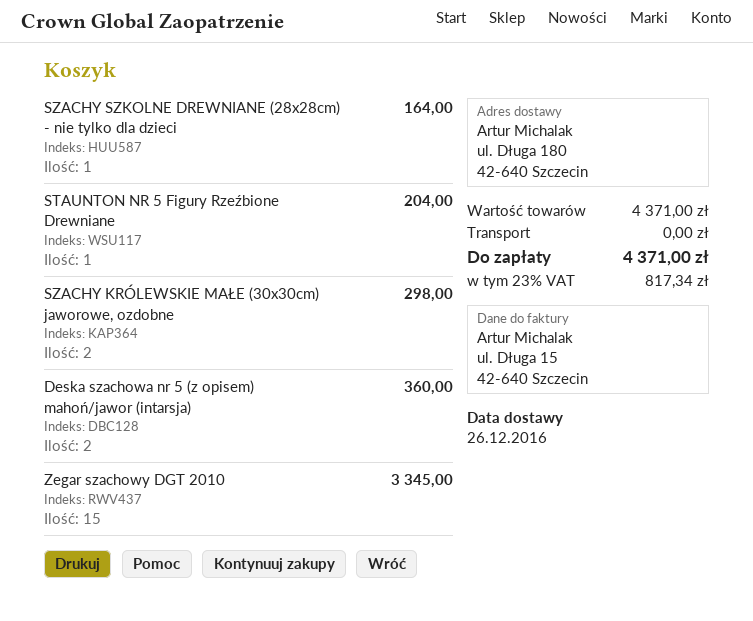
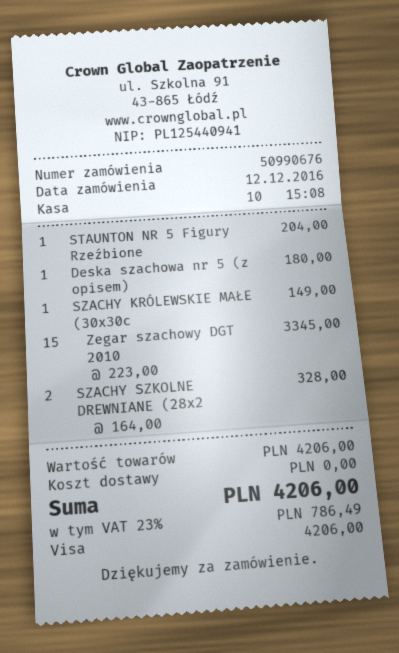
SZACHY SZKOLNE DREWNIANE (28x28cm) - nie tylko dla dzieci: 1 for 164.00 -> 2 for 328.00
SZACHY KRÓLEWSKIE MAŁE (30x30cm) jaworowe, ozdobne: 2 for 298.00 -> 1 for 149.00
Deska szachowa nr 5 (z opisem) mahoń/jawor (intarsja): 2 for 360.00 -> 1 for 180.00
subtotal: 4371.00 -> 4206.00
tax: 23% = 817.34 -> 23% = 786.49
total: 4371.00 -> 4206.00

